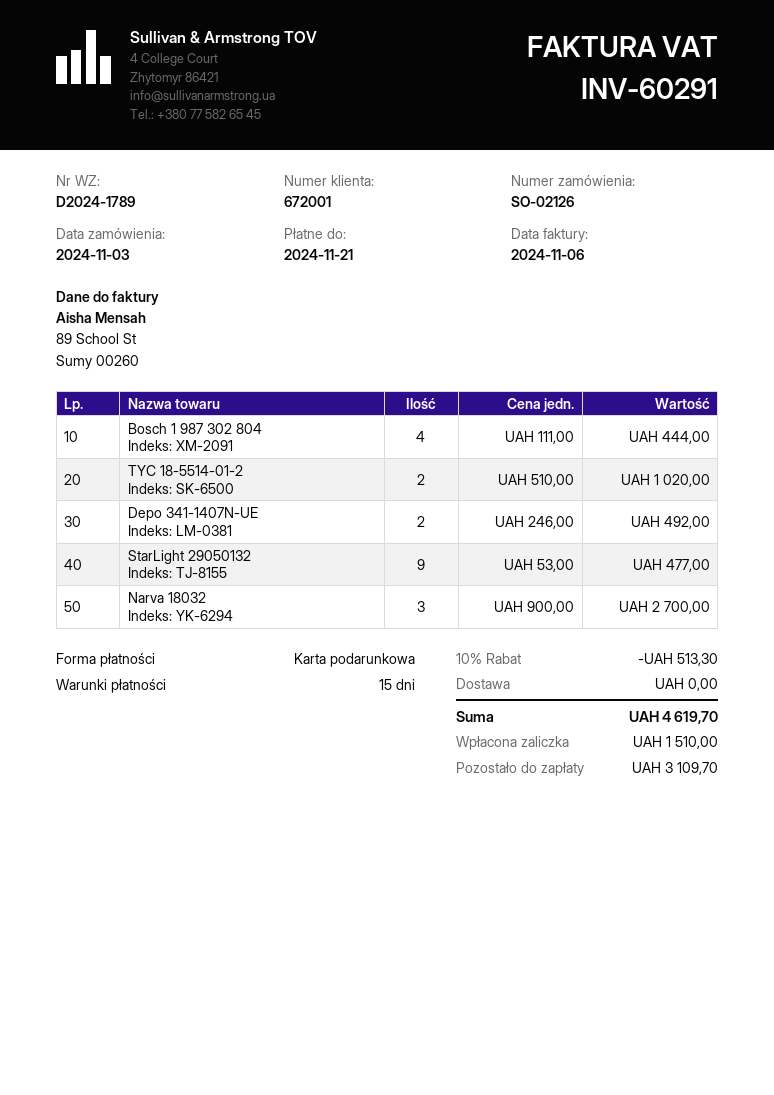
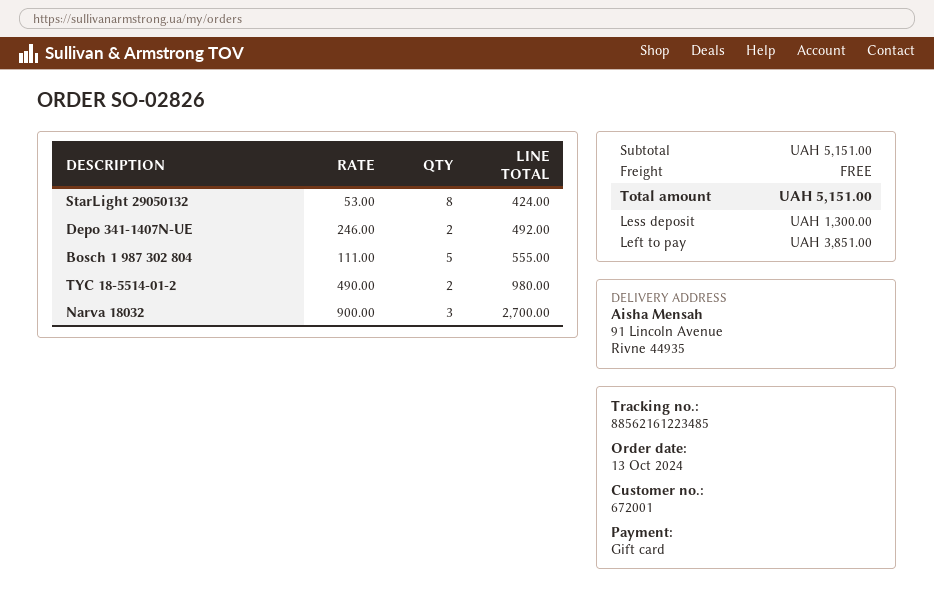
order number: SO-02126 -> SO-02826
order date: 2024-11-03 -> 2024-10-13
Bosch 1 987 302 804: 4 x 111.00 = 444.00 -> 5 x 111.00 = 555.00
TYC 18-5514-01-2: 2 x 510.00 = 1020.00 -> 2 x 490.00 = 980.00
StarLight 29050132: 9 x 53.00 = 477.00 -> 8 x 53.00 = 424.00
discount: 10% = 513.30 -> none
total: 4619.70 -> 5151.00
deposit: 1510.00 -> 1300.00
balance: 3109.70 -> 3851.00

